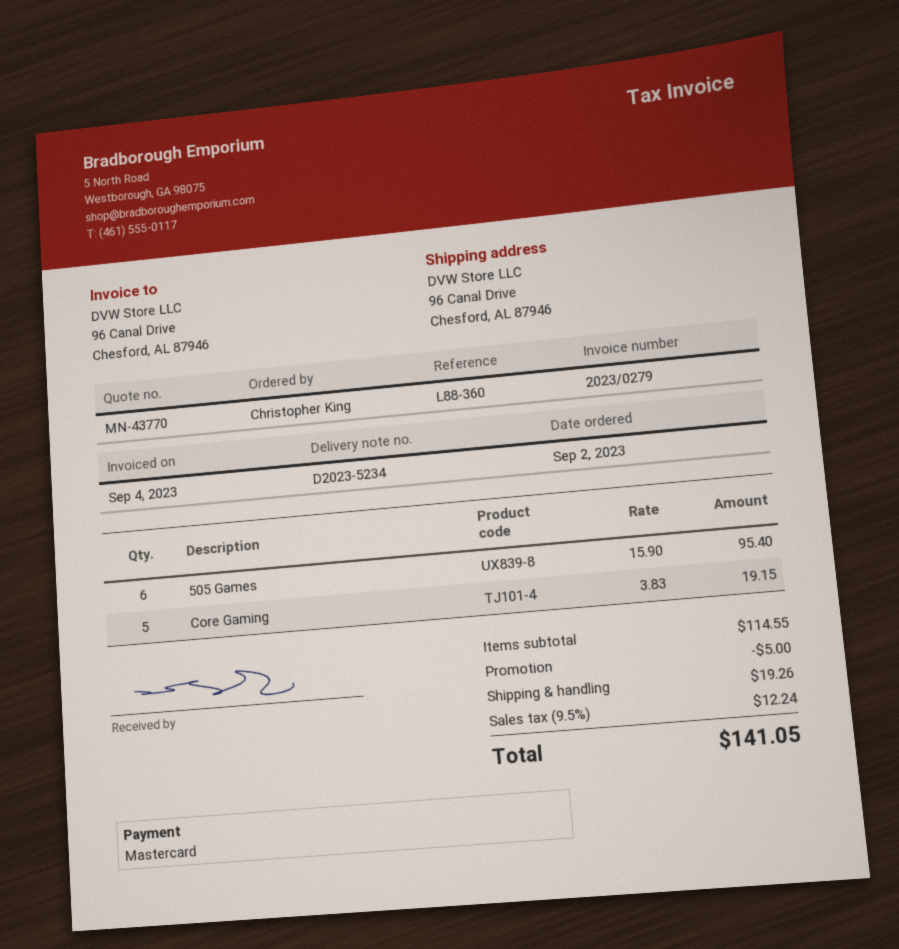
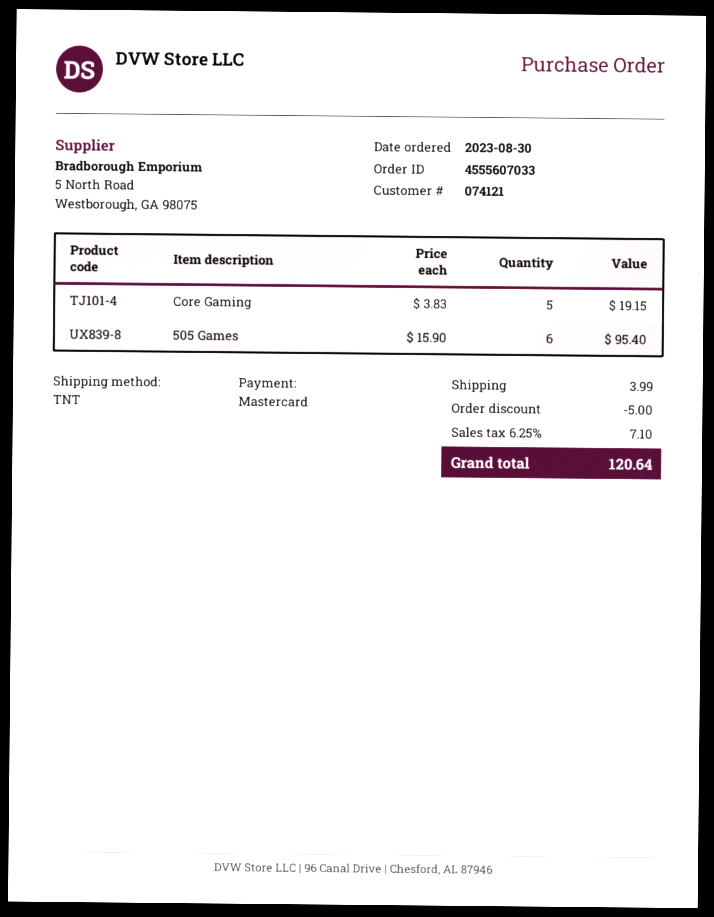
order date: 2023-09-02 -> 2023-08-30
shipping: 19.26 -> 3.99
tax: 9.5% = 12.24 -> 6.25% = 7.10
total: 141.05 -> 120.64

